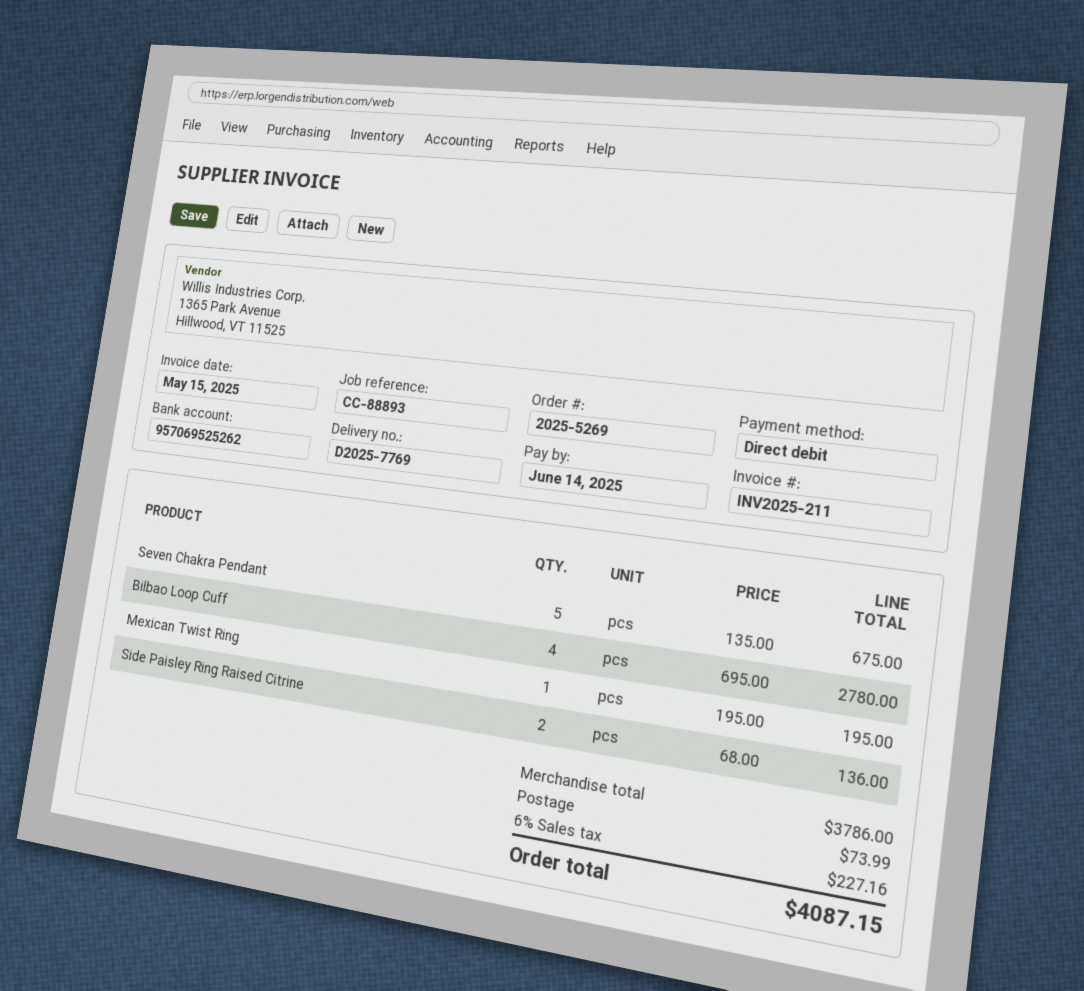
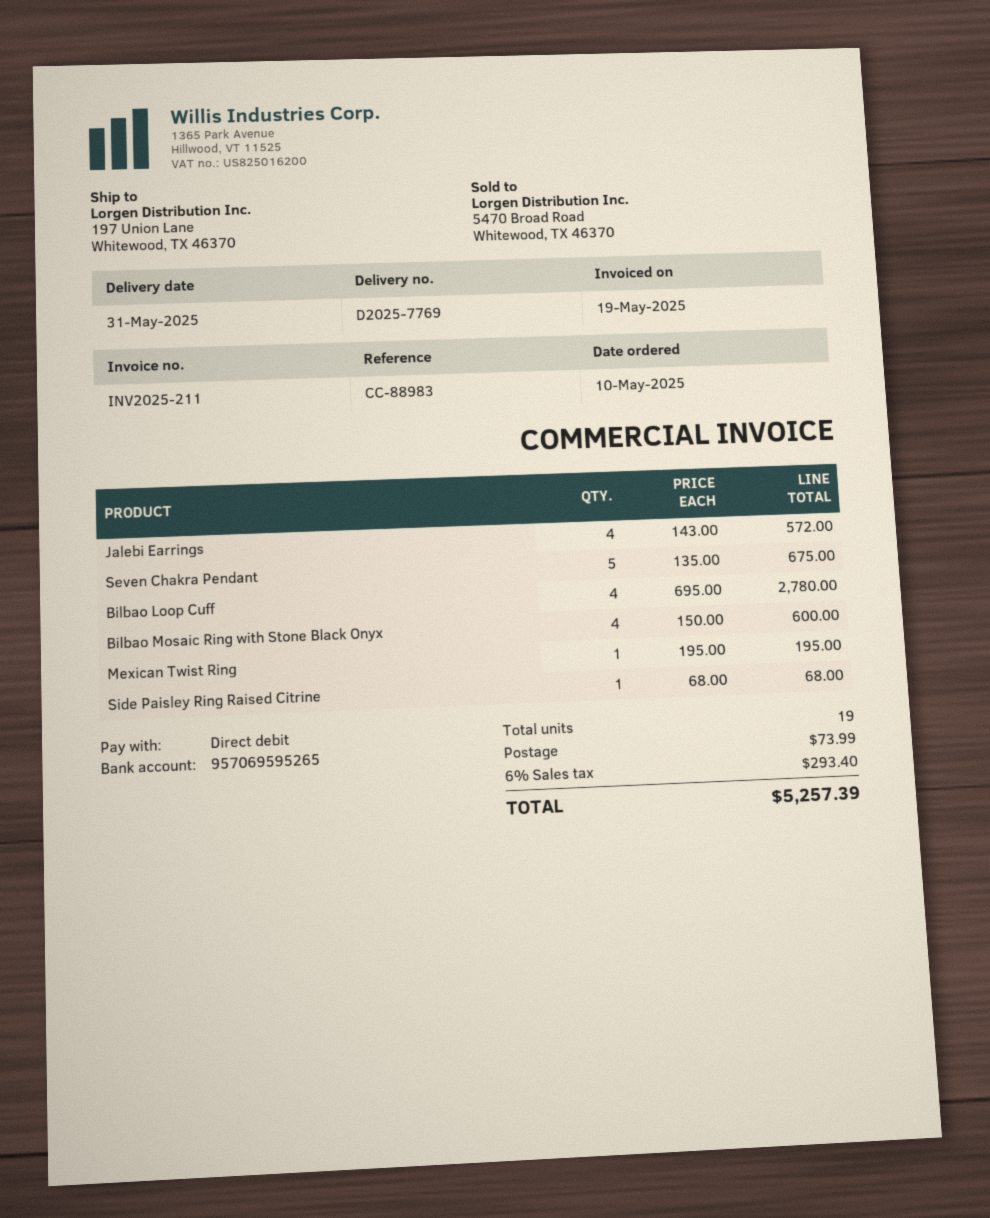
invoice date: 2025-05-15 -> 2025-05-19
reference: CC-88893 -> CC-88983
bank account: 957069525262 -> 957069595265
Side Paisley Ring Raised Citrine: 2 x 68.00 = 136.00 -> 1 x 68.00 = 68.00
Jalebi Earrings: none -> 4 x 143.00 = 572.00
Bilbao Mosaic Ring with Stone Black Onyx: none -> 4 x 150.00 = 600.00
tax: 6% = 227.16 -> 6% = 293.40
total: 4087.15 -> 5257.39

